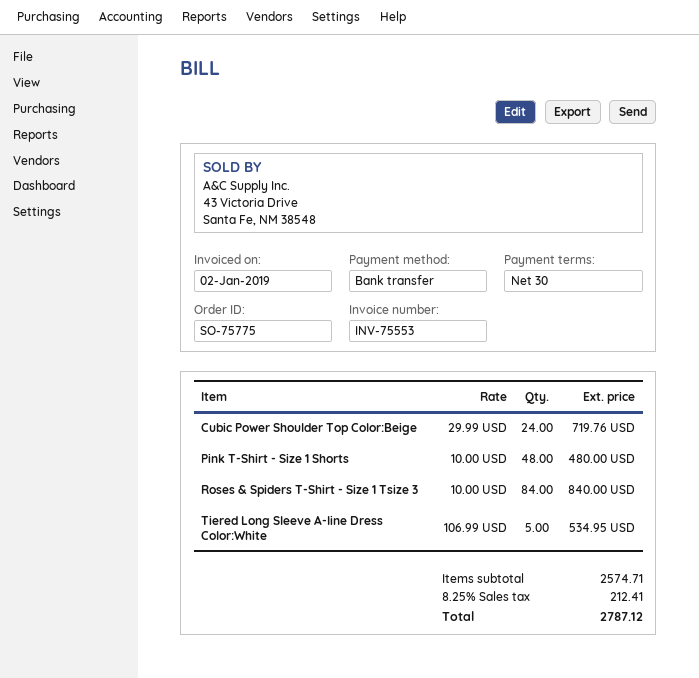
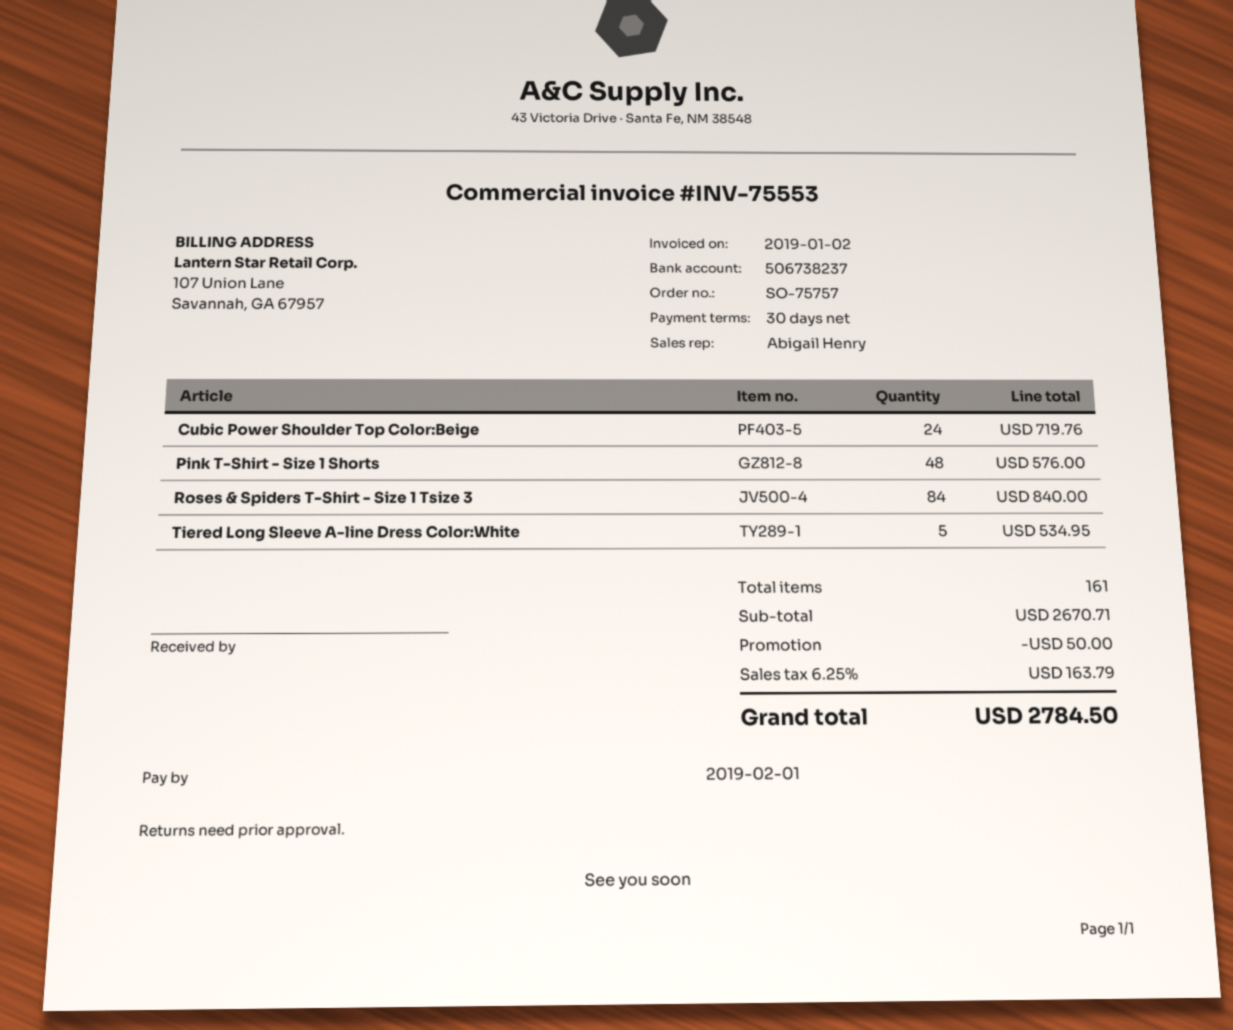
order number: SO-75775 -> SO-75757
Pink T-Shirt - Size 1 Shorts: 48 for 480.00 -> 48 for 576.00
subtotal: 2574.71 -> 2670.71
discount: none -> 50.00
tax: 8.25% = 212.41 -> 6.25% = 163.79
total: 2787.12 -> 2784.50

